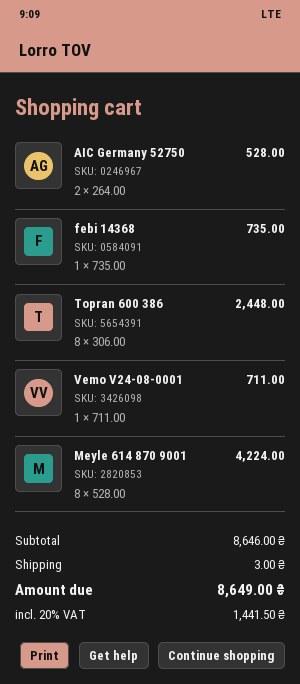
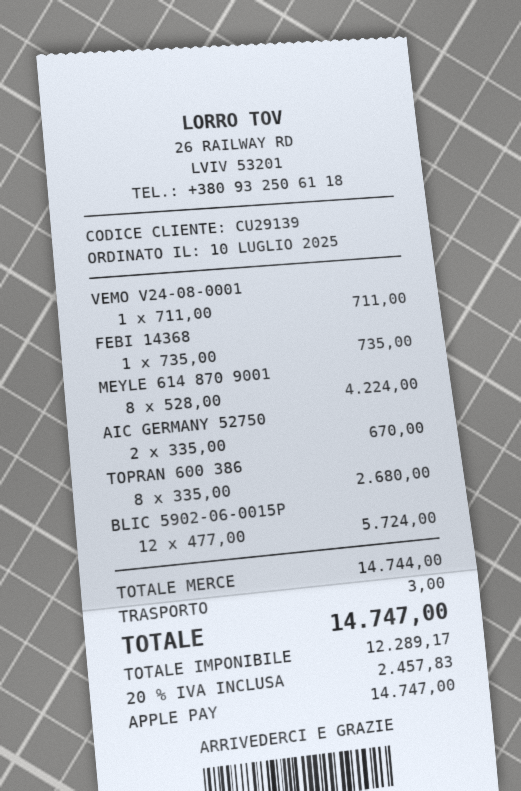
AIC Germany 52750: 2 x 264.00 = 528.00 -> 2 x 335.00 = 670.00
Topran 600 386: 8 x 306.00 = 2448.00 -> 8 x 335.00 = 2680.00
BLIC 5902-06-0015P: none -> 12 x 477.00 = 5724.00
subtotal: 8646.00 -> 14744.00
tax: 20% = 1441.50 -> 20% = 2457.83
total: 8649.00 -> 14747.00

